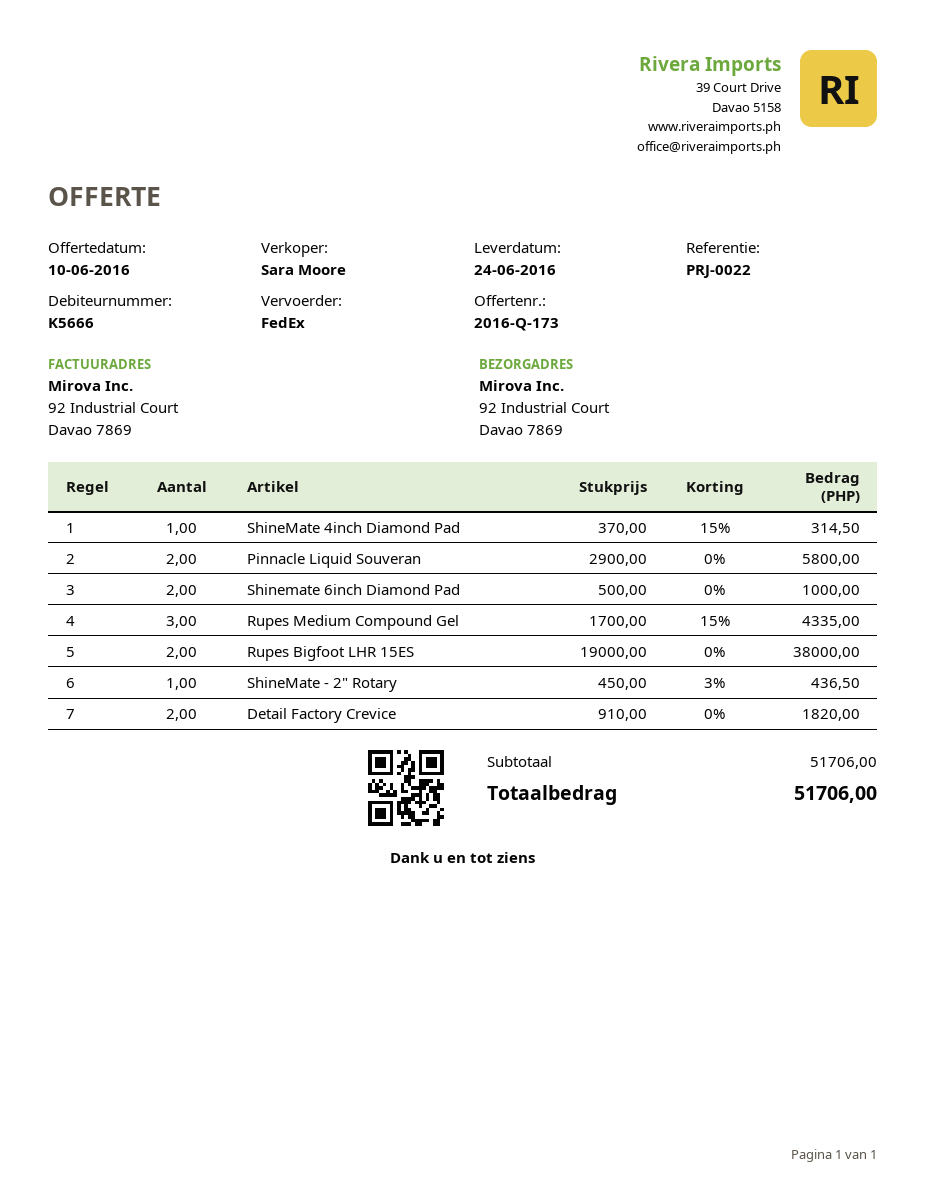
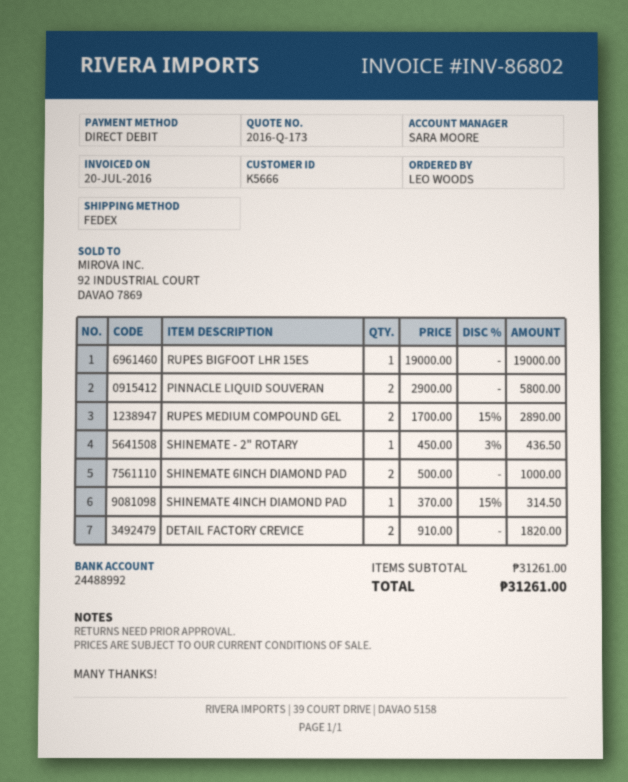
Rupes Medium Compound Gel: 3 x 1700.00 - 15% = 4335.00 -> 2 x 1700.00 - 15% = 2890.00
Rupes Bigfoot LHR 15ES: 2 x 19000.00 = 38000.00 -> 1 x 19000.00 = 19000.00
subtotal: 51706.00 -> 31261.00
total: 51706.00 -> 31261.00

